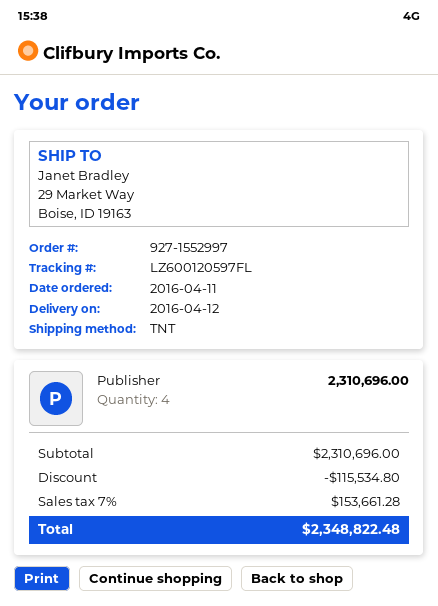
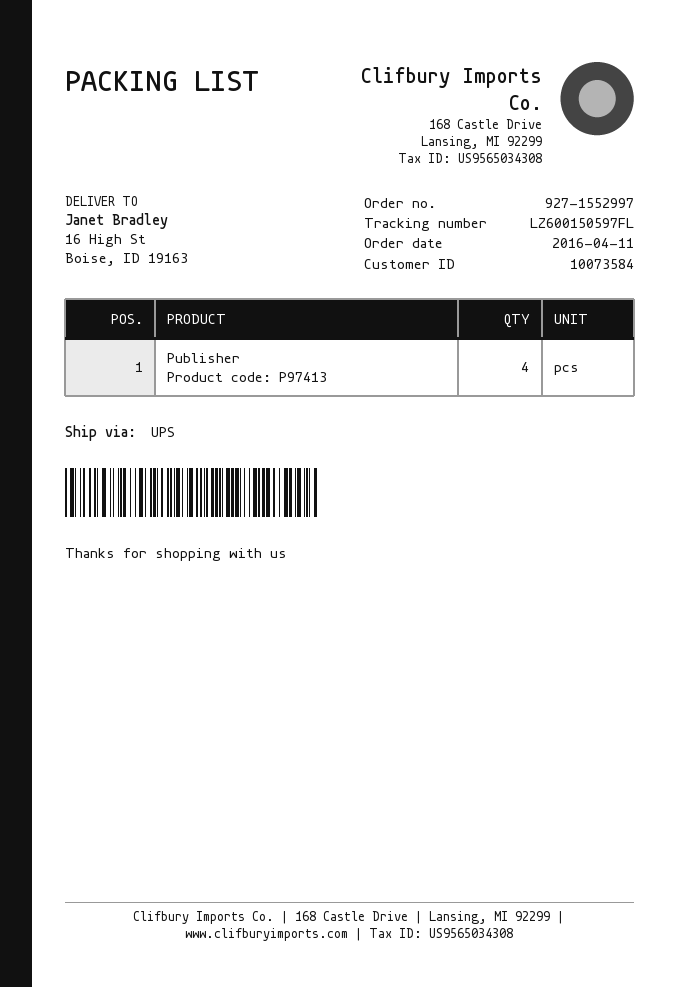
shipping method: TNT -> UPS
tracking number: LZ600120597FL -> LZ600150597FL
ship to: 29 Market Way, Boise, ID 19163 -> 16 High St, Boise, ID 19163

